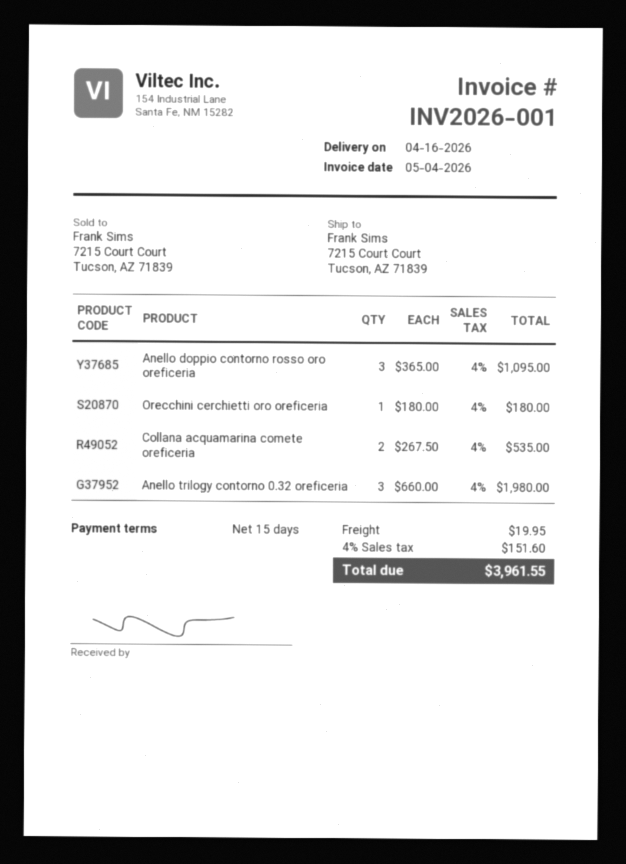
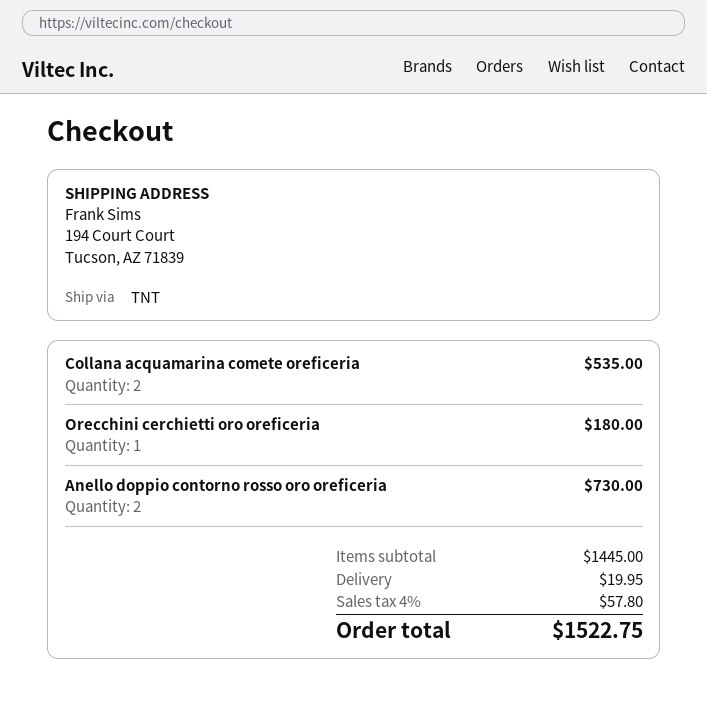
ship to: 7215 Court Court, Tucson, AZ 71839 -> 194 Court Court, Tucson, AZ 71839
Anello doppio contorno rosso oro oreficeria: 3 for 1095.00 -> 2 for 730.00
Anello trilogy contorno 0.32 oreficeria: 3 for 1980.00 -> none
tax: 4% = 151.60 -> 4% = 57.80
total: 3961.55 -> 1522.75

